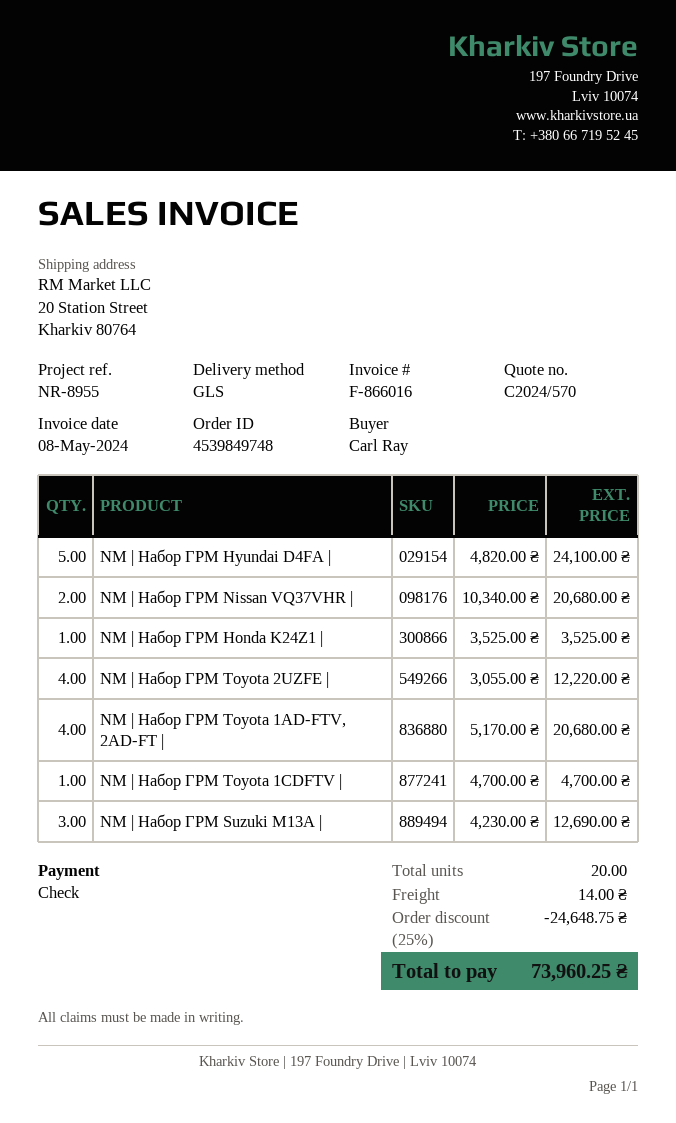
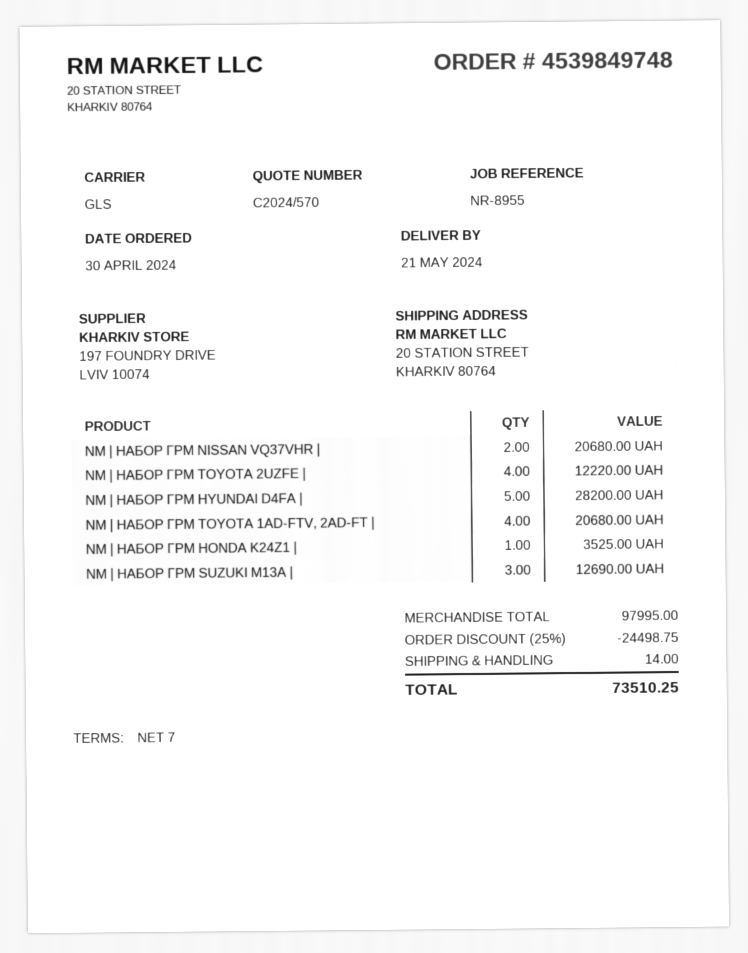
NM | Набор ГРМ Hyundai D4FA |: 5 for 24100.00 -> 5 for 28200.00
NM | Набор ГРМ Toyota 1CDFTV |: 1 for 4700.00 -> none
discount: 25% = 24648.75 -> 25% = 24498.75
total: 73960.25 -> 73510.25

